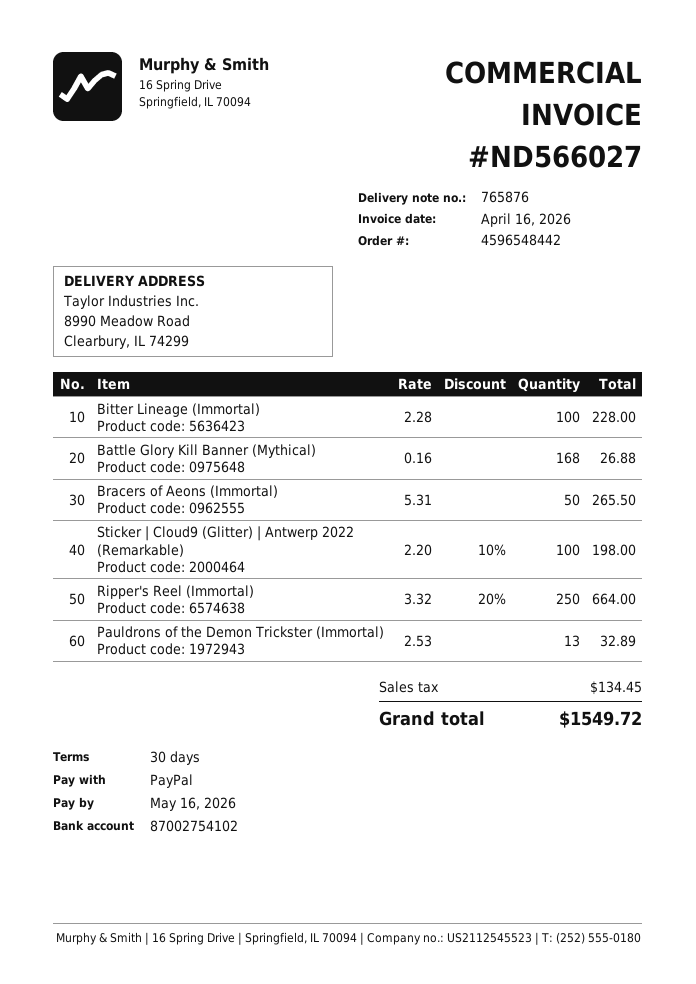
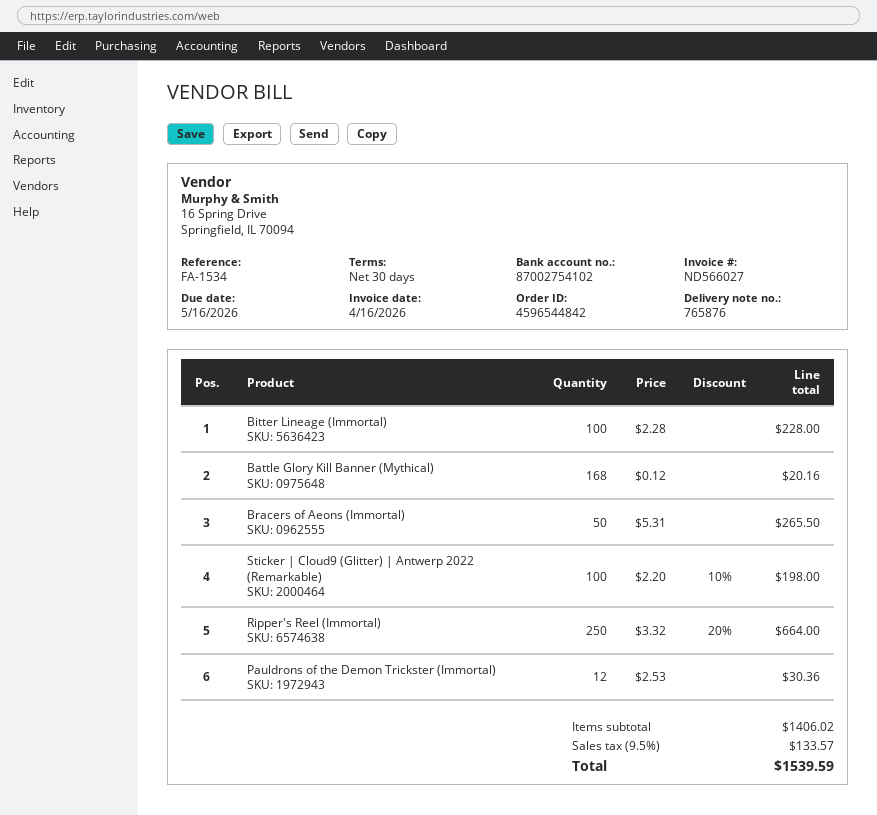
order number: 4596548442 -> 4596544842
Battle Glory Kill Banner (Mythical): 168 x 0.16 = 26.88 -> 168 x 0.12 = 20.16
Pauldrons of the Demon Trickster (Immortal): 13 x 2.53 = 32.89 -> 12 x 2.53 = 30.36
tax: 134.45 -> 133.57
total: 1549.72 -> 1539.59

